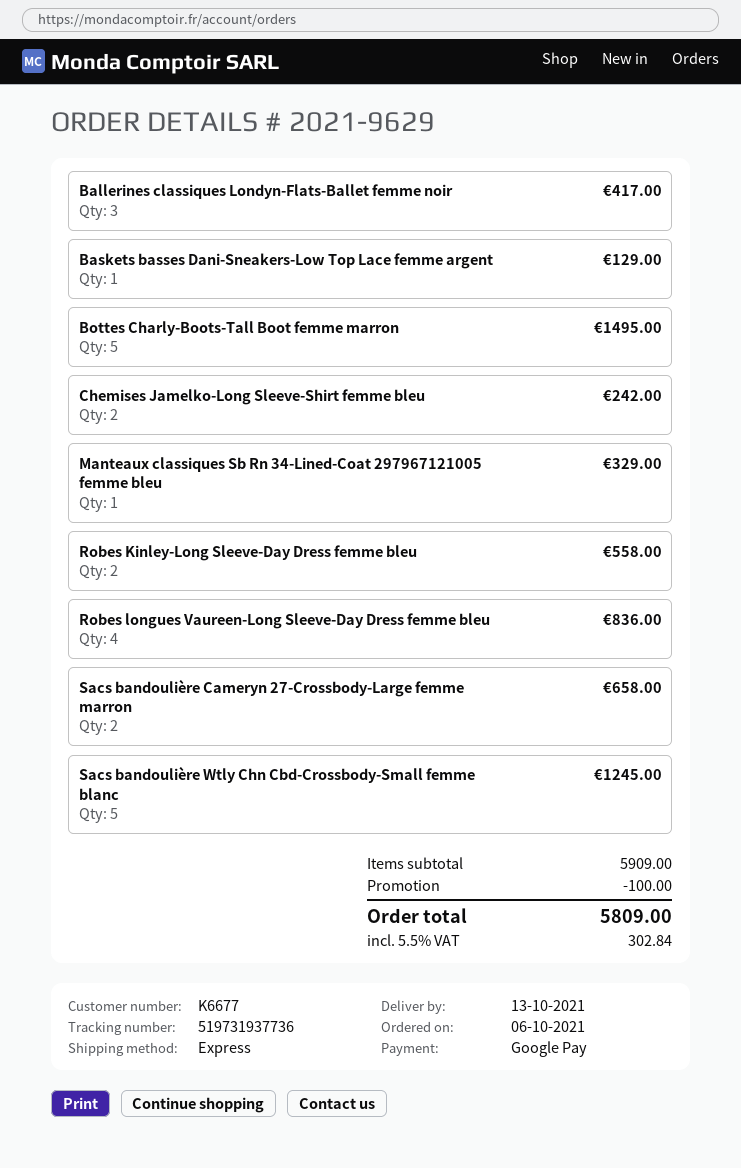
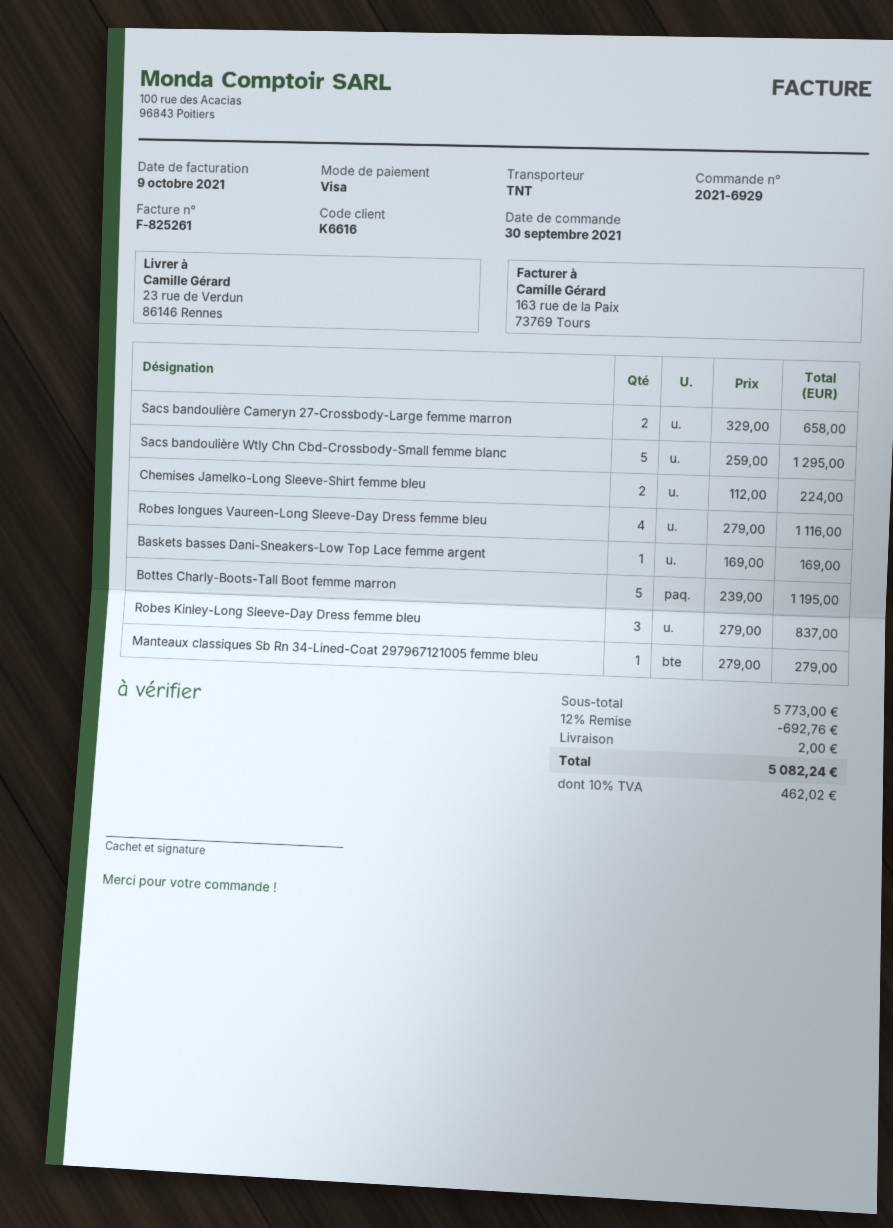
order number: 2021-9629 -> 2021-6929
order date: 2021-10-06 -> 2021-09-30
customer number: K6677 -> K6616
payment method: Google Pay -> Visa
shipping method: express -> TNT
Ballerines classiques Londyn-Flats-Ballet femme noir: 3 for 417.00 -> none
Baskets basses Dani-Sneakers-Low Top Lace femme argent: 1 for 129.00 -> 1 for 169.00
Bottes Charly-Boots-Tall Boot femme marron: 5 for 1495.00 -> 5 for 1195.00
Chemises Jamelko-Long Sleeve-Shirt femme bleu: 2 for 242.00 -> 2 for 224.00
Manteaux classiques Sb Rn 34-Lined-Coat 297967121005 femme bleu: 1 for 329.00 -> 1 for 279.00
Robes Kinley-Long Sleeve-Day Dress femme bleu: 2 for 558.00 -> 3 for 837.00
Robes longues Vaureen-Long Sleeve-Day Dress femme bleu: 4 for 836.00 -> 4 for 1116.00
Sacs bandoulière Wtly Chn Cbd-Crossbody-Small femme blanc: 5 for 1245.00 -> 5 for 1295.00
subtotal: 5909.00 -> 5773.00
discount: 100.00 -> 692.76
shipping: none -> 2.00
tax: 5.5% = 302.84 -> 10% = 462.02
total: 5809.00 -> 5082.24

